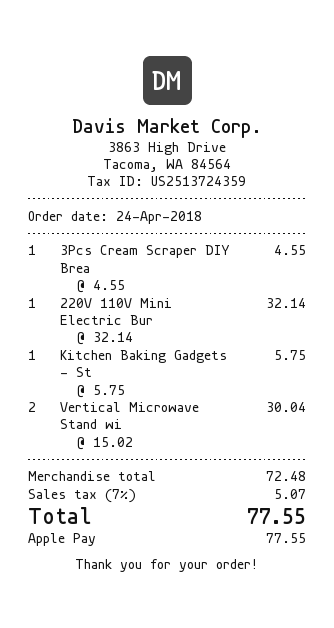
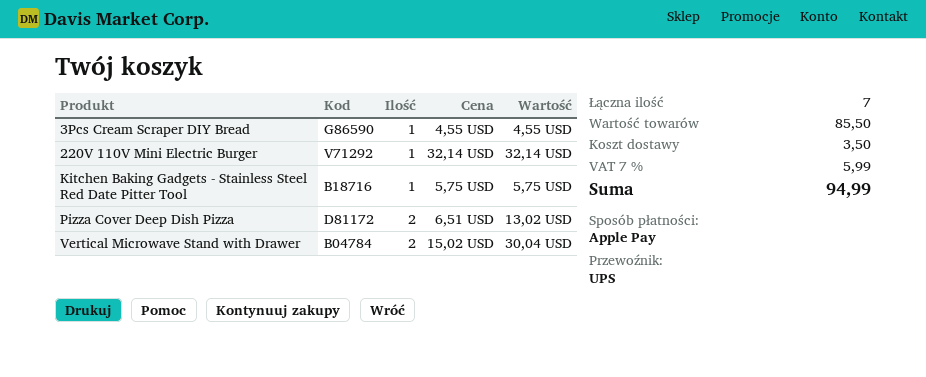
Pizza Cover Deep Dish Pizza: none -> 2 x 6.51 = 13.02
subtotal: 72.48 -> 85.50
shipping: none -> 3.50
tax: 7% = 5.07 -> 7% = 5.99
total: 77.55 -> 94.99

